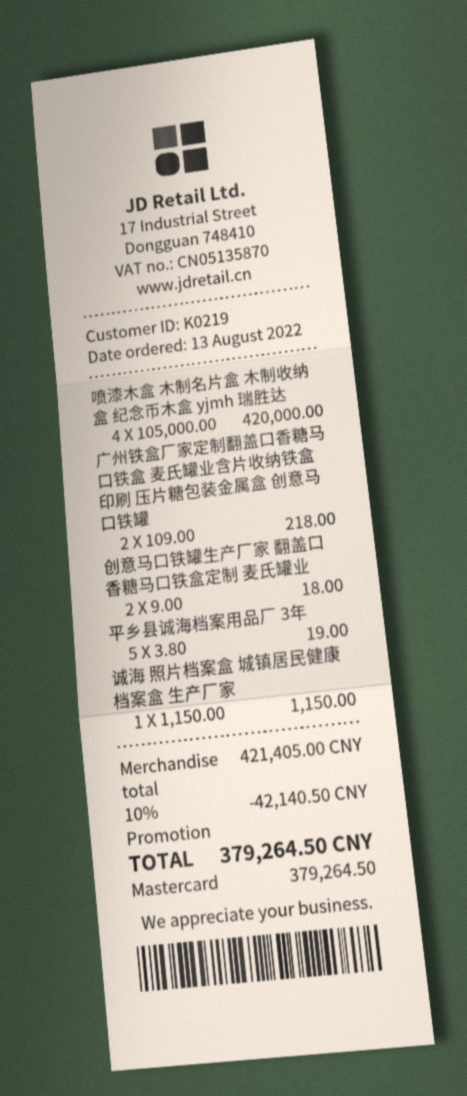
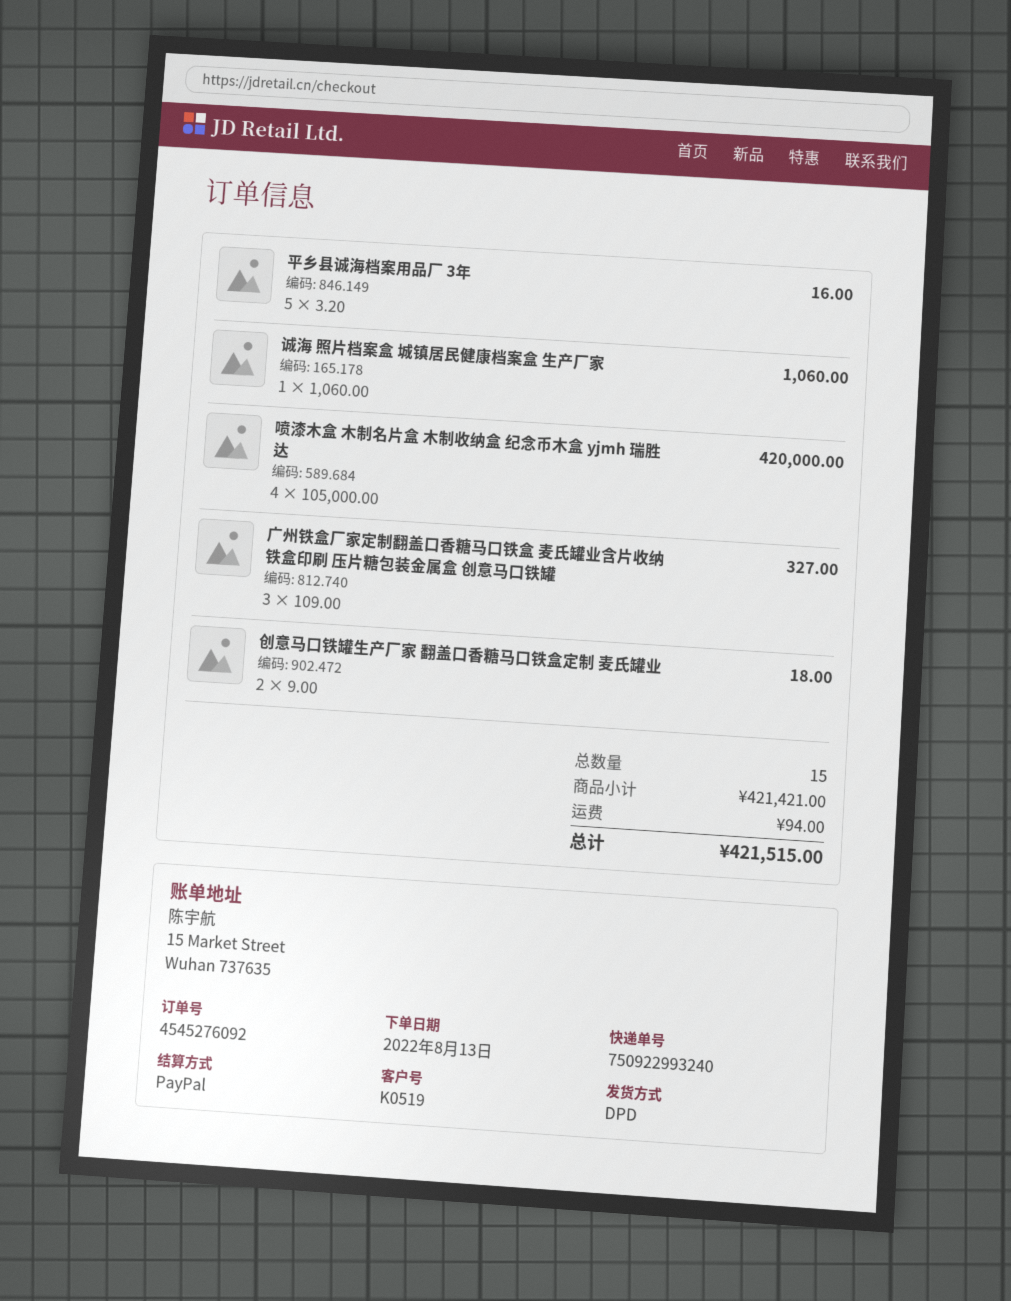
customer number: K0219 -> K0519
payment method: Mastercard -> PayPal
广州铁盒厂家定制翻盖口香糖马口铁盒 麦氏罐业含片收纳铁盒印刷 压片糖包装金属盒 创意马口铁罐: 2 x 109.00 = 218.00 -> 3 x 109.00 = 327.00
平乡县诚海档案用品厂 3年: 5 x 3.80 = 19.00 -> 5 x 3.20 = 16.00
诚海 照片档案盒 城镇居民健康档案盒 生产厂家: 1 x 1150.00 = 1150.00 -> 1 x 1060.00 = 1060.00
subtotal: 421405.00 -> 421421.00
discount: 10% = 42140.50 -> none
shipping: none -> 94.00
total: 379264.50 -> 421515.00

